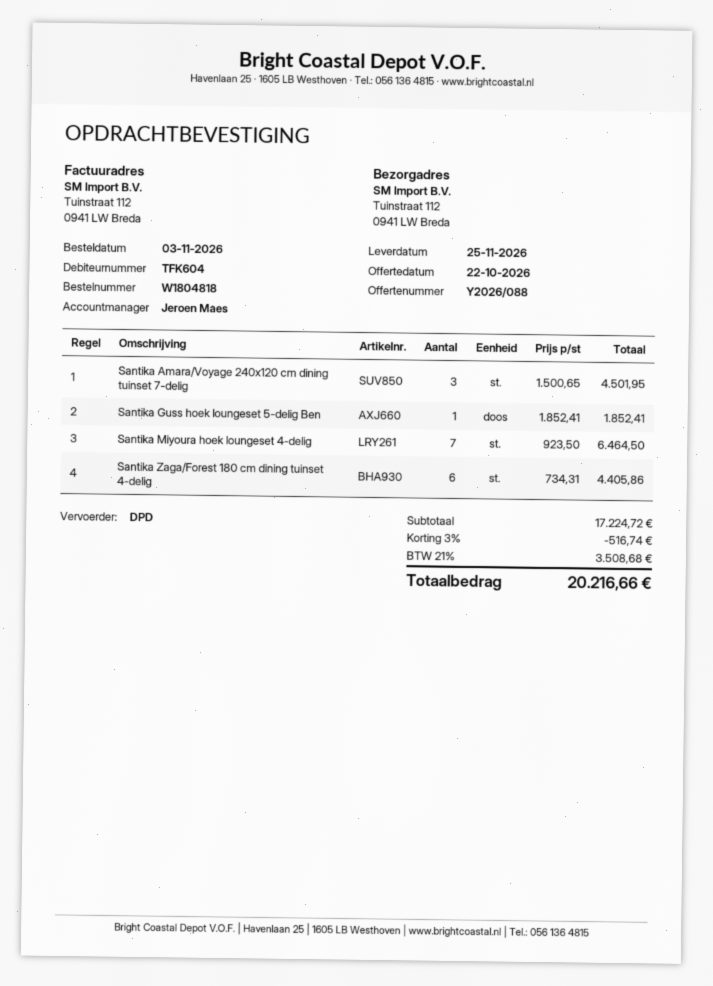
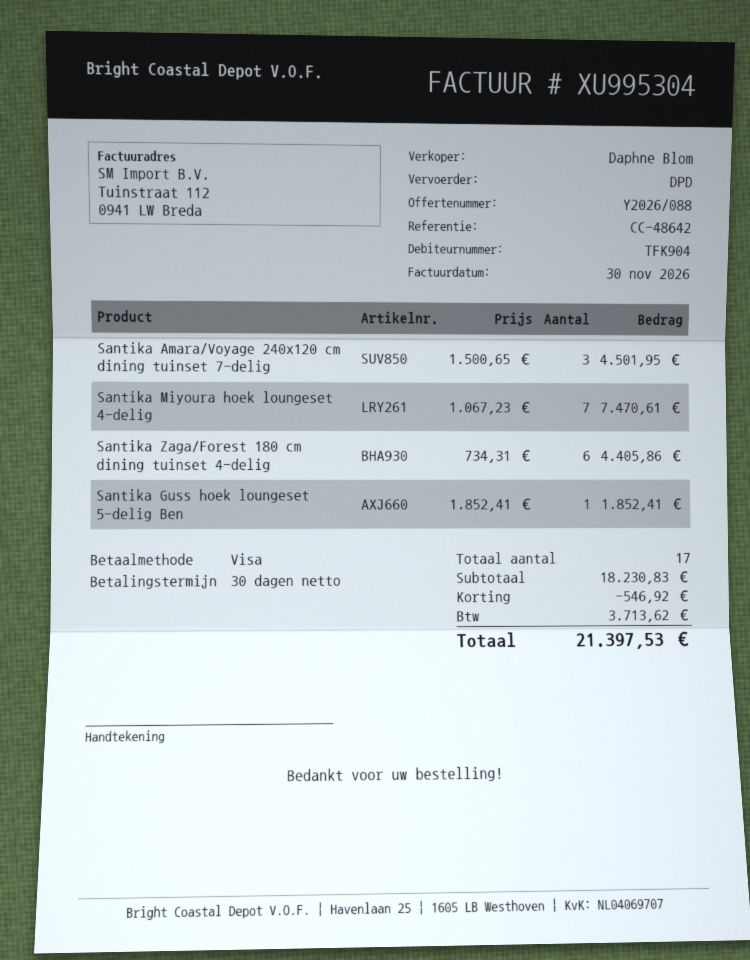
customer number: TFK604 -> TFK904
sales rep: Jeroen Maes -> Daphne Blom
Santika Miyoura hoek loungeset 4-delig: 7 x 923.50 = 6464.50 -> 7 x 1067.23 = 7470.61
subtotal: 17224.72 -> 18230.83
discount: 516.74 -> 546.92
tax: 3508.68 -> 3713.62
total: 20216.66 -> 21397.53

